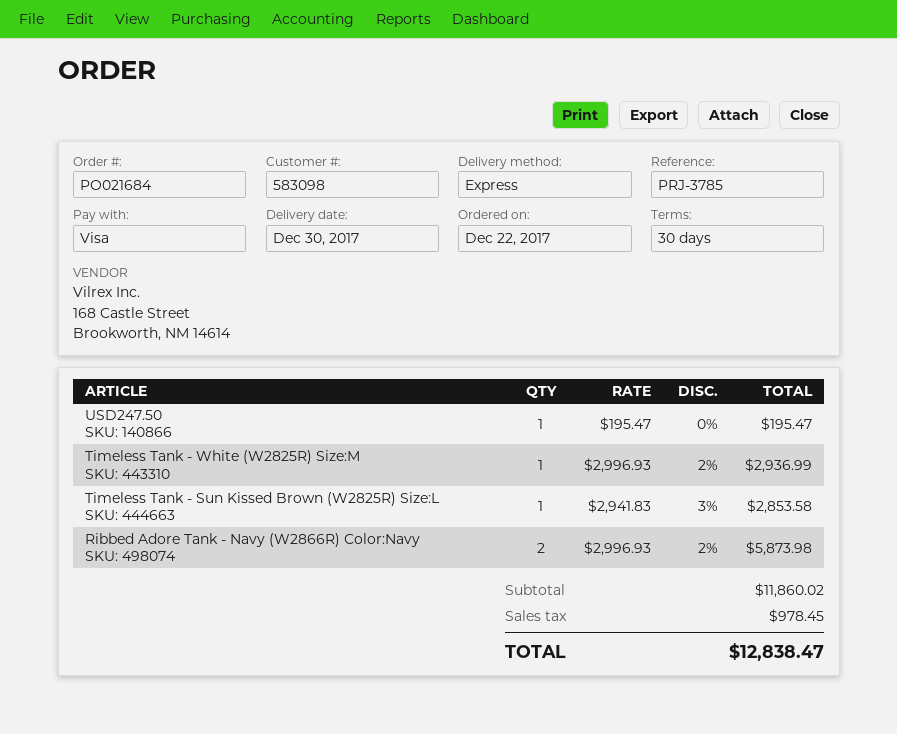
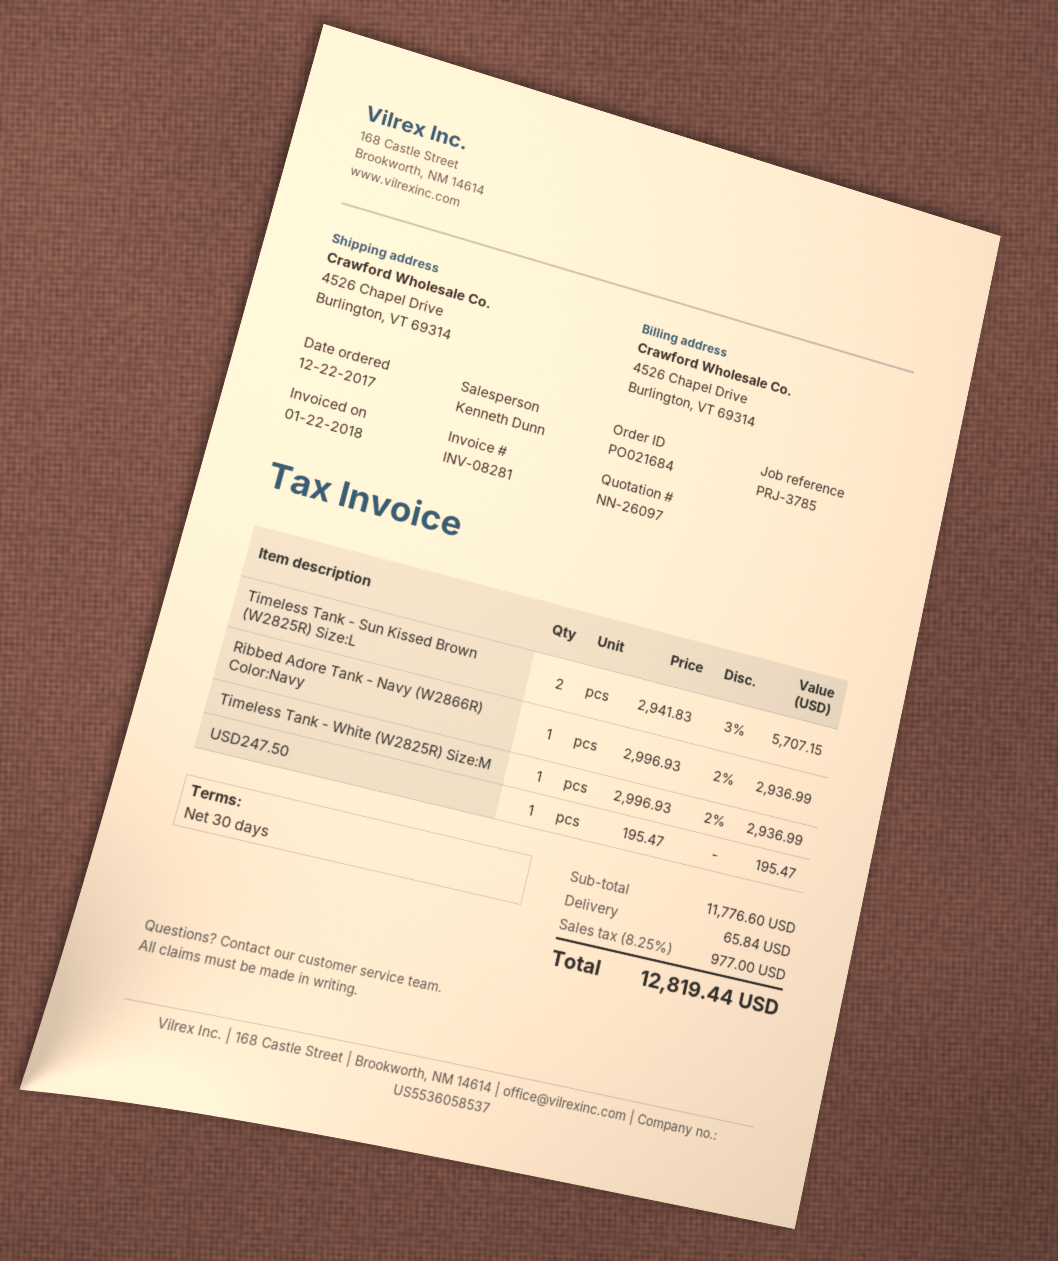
Timeless Tank - Sun Kissed Brown (W2825R) Size:L: 1 x 2941.83 - 3% = 2853.58 -> 2 x 2941.83 - 3% = 5707.15
Ribbed Adore Tank - Navy (W2866R) Color:Navy: 2 x 2996.93 - 2% = 5873.98 -> 1 x 2996.93 - 2% = 2936.99
subtotal: 11860.02 -> 11776.60
shipping: none -> 65.84
tax: 978.45 -> 977.00
total: 12838.47 -> 12819.44

